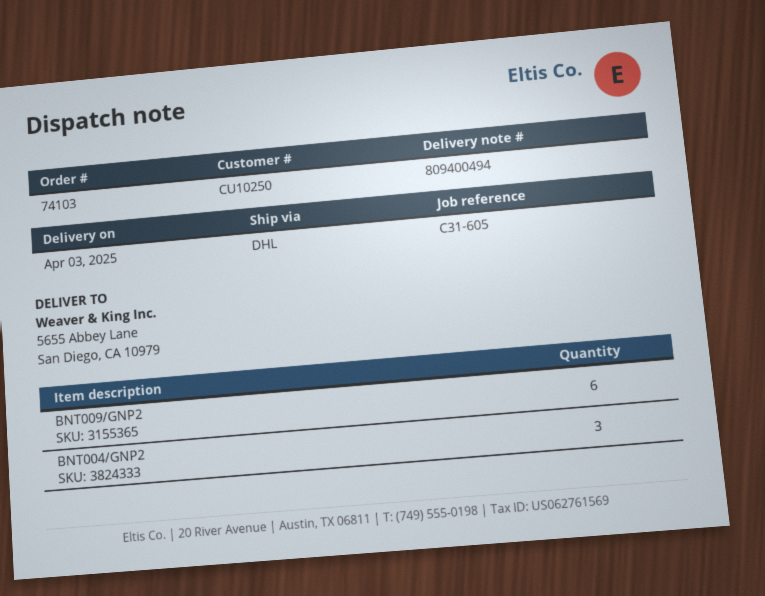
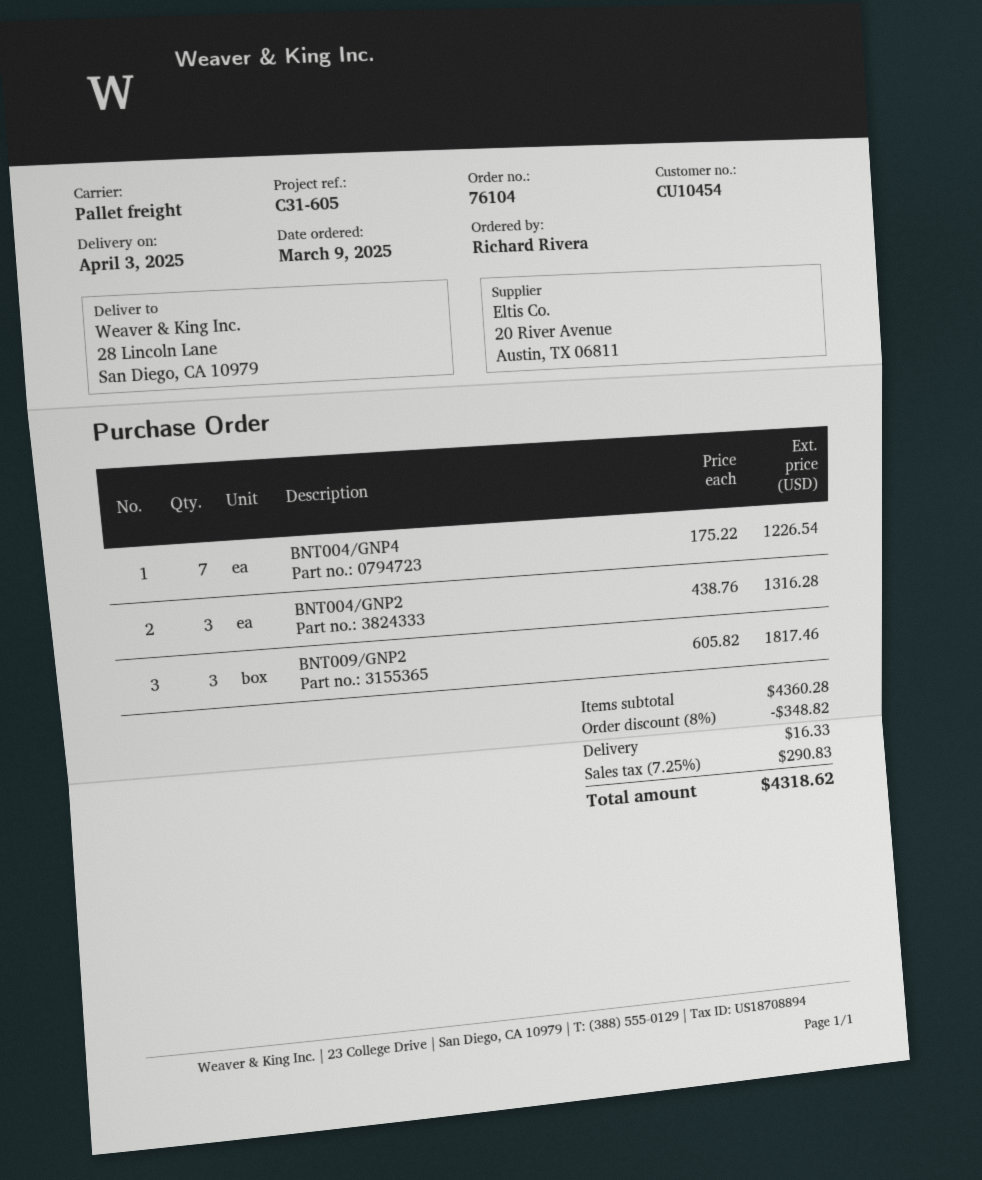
order number: 74103 -> 76104
customer number: CU10250 -> CU10454
shipping method: DHL -> pallet freight
ship to: 5655 Abbey Lane, San Diego, CA 10979 -> 28 Lincoln Lane, San Diego, CA 10979
BNT009/GNP2: 6 -> 3
BNT004/GNP4: none -> 7

